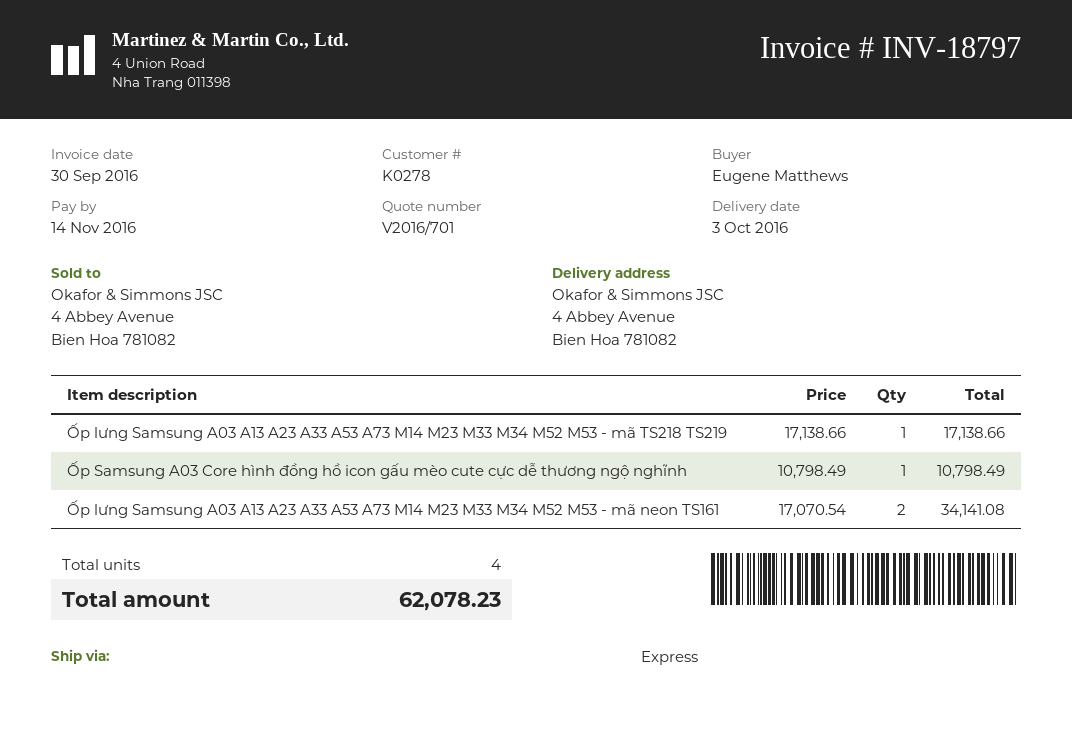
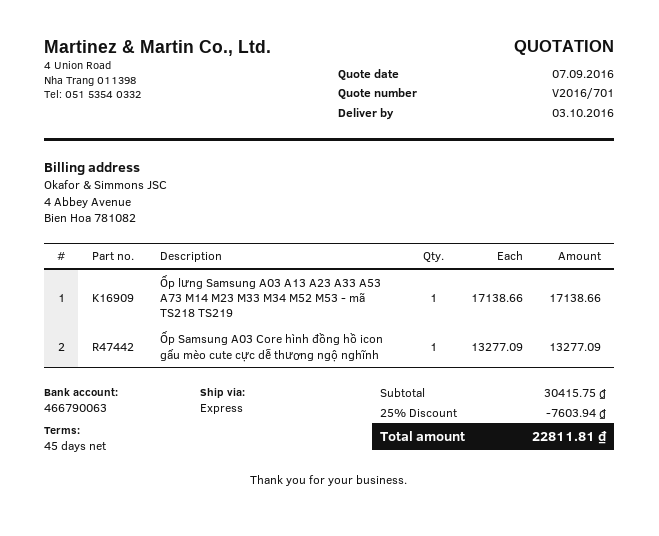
Ốp Samsung A03 Core hình đồng hồ icon gấu mèo cute cực dễ thương ngộ nghĩnh: 1 x 10798.49 = 10798.49 -> 1 x 13277.09 = 13277.09
Ốp lưng Samsung A03 A13 A23 A33 A53 A73 M14 M23 M33 M34 M52 M53 - mã neon TS161: 2 x 17070.54 = 34141.08 -> none
discount: none -> 25% = 7603.94
total: 62078.23 -> 22811.81

